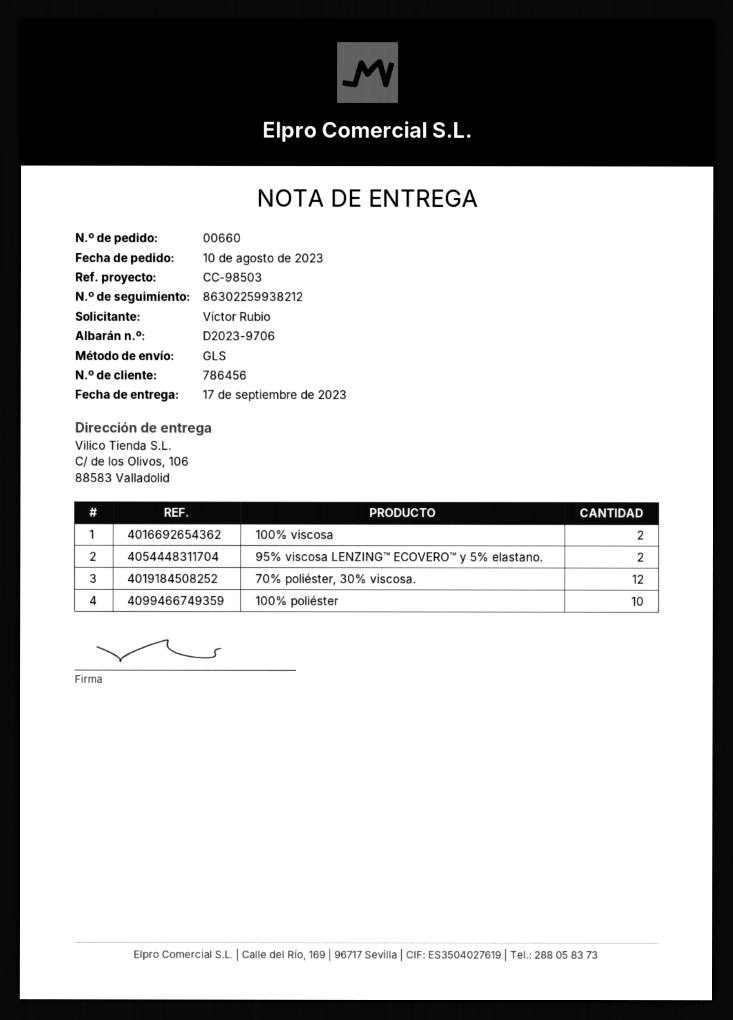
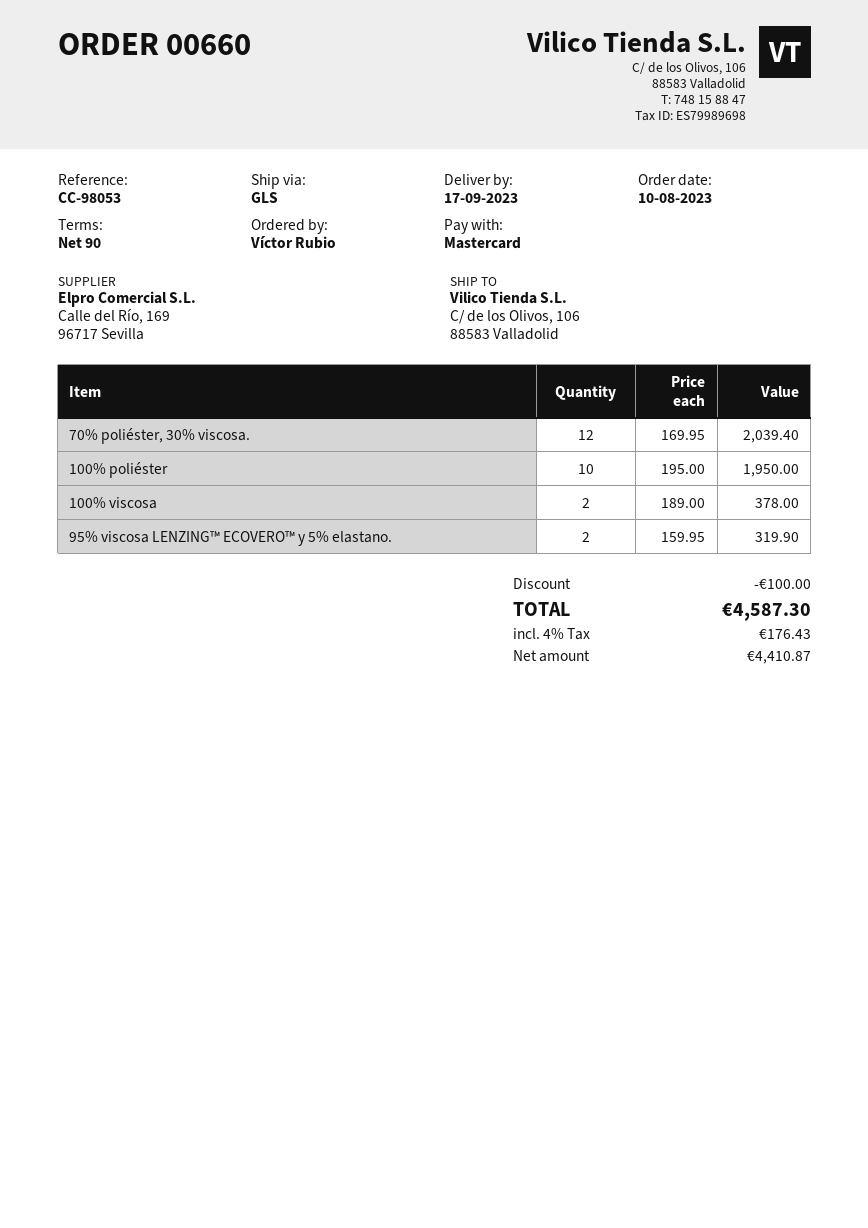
reference: CC-98503 -> CC-98053

